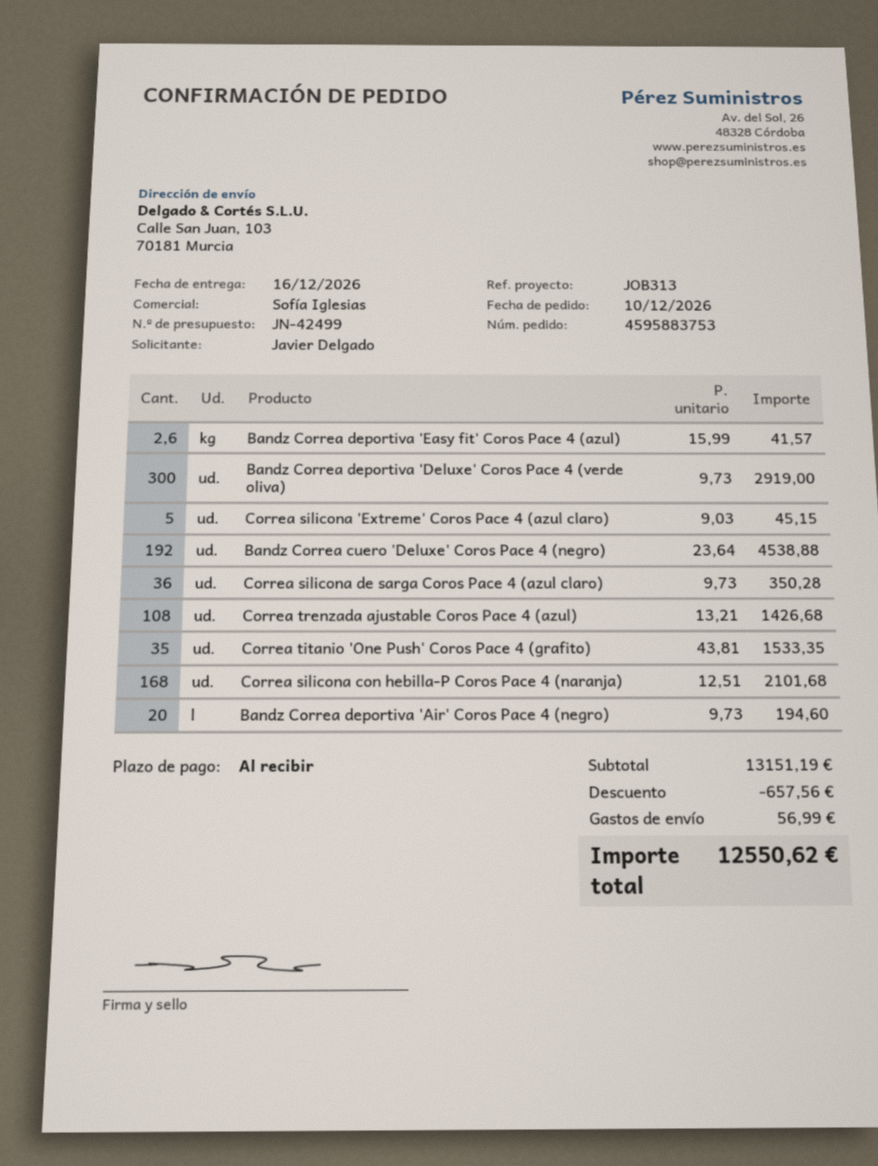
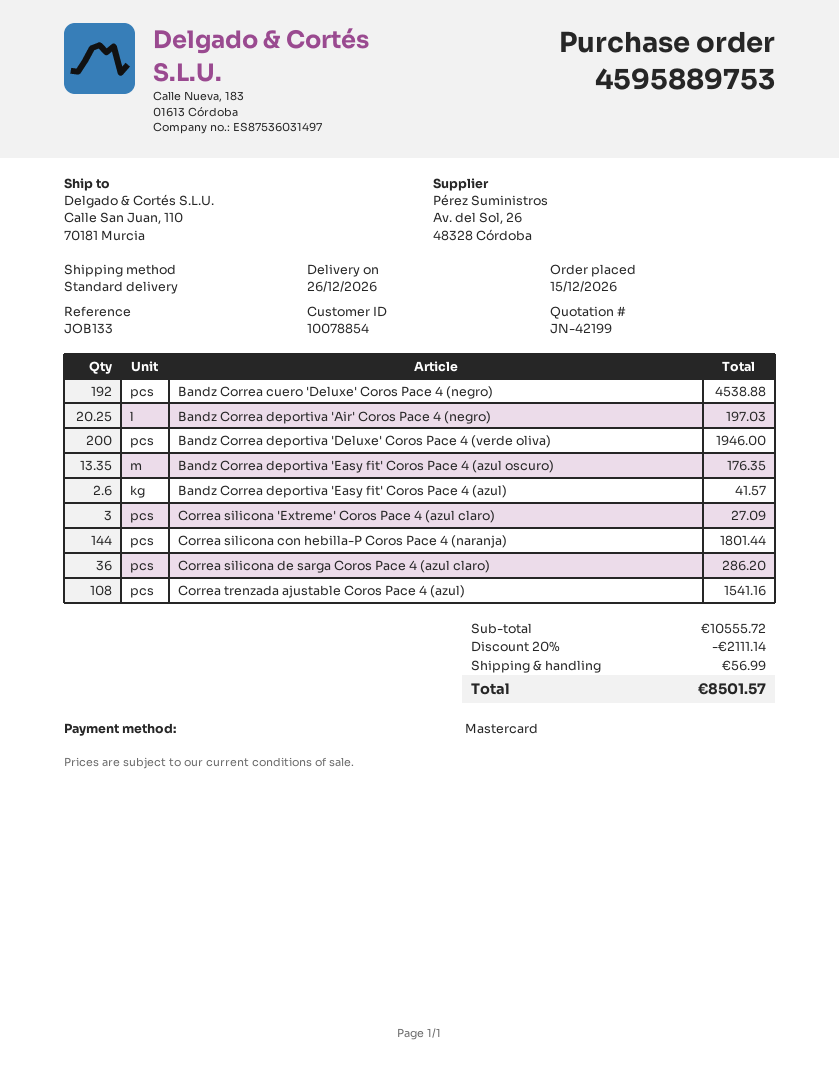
quote number: JN-42499 -> JN-42199
order number: 4595883753 -> 4595889753
order date: 2026-12-10 -> 2026-12-15
delivery date: 2026-12-16 -> 2026-12-26
reference: JOB313 -> JOB133
ship to: Calle San Juan, 103, 70181 Murcia -> Calle San Juan, 110, 70181 Murcia
Bandz Correa deportiva 'Deluxe' Coros Pace 4 (verde oliva): 300 for 2919.00 -> 200 for 1946.00
Correa silicona 'Extreme' Coros Pace 4 (azul claro): 5 for 45.15 -> 3 for 27.09
Correa silicona de sarga Coros Pace 4 (azul claro): 36 for 350.28 -> 36 for 286.20
Correa trenzada ajustable Coros Pace 4 (azul): 108 for 1426.68 -> 108 for 1541.16
Correa titanio 'One Push' Coros Pace 4 (grafito): 35 for 1533.35 -> none
Correa silicona con hebilla-P Coros Pace 4 (naranja): 168 for 2101.68 -> 144 for 1801.44
Bandz Correa deportiva 'Air' Coros Pace 4 (negro): 20 for 194.60 -> 20.25 for 197.03
Bandz Correa deportiva 'Easy fit' Coros Pace 4 (azul oscuro): none -> 13.35 for 176.35
subtotal: 13151.19 -> 10555.72
discount: 657.56 -> 2111.14
total: 12550.62 -> 8501.57

